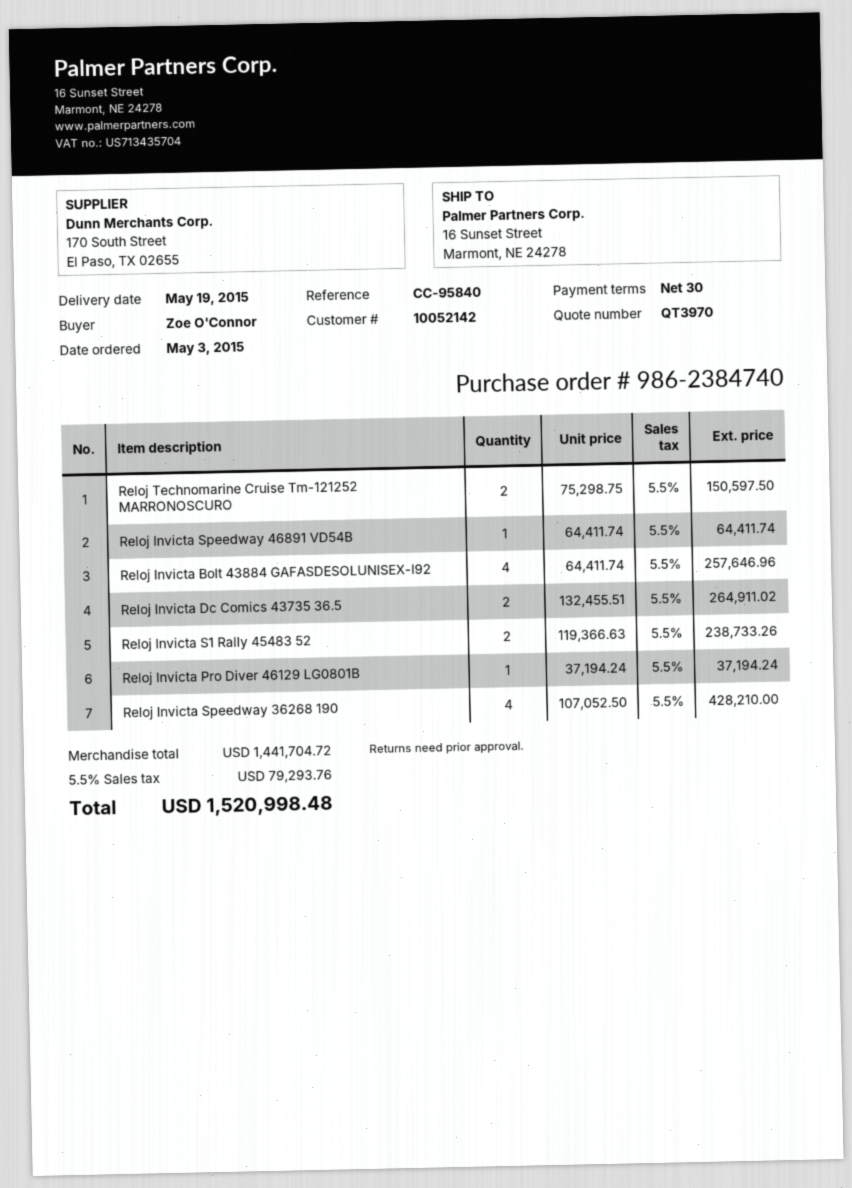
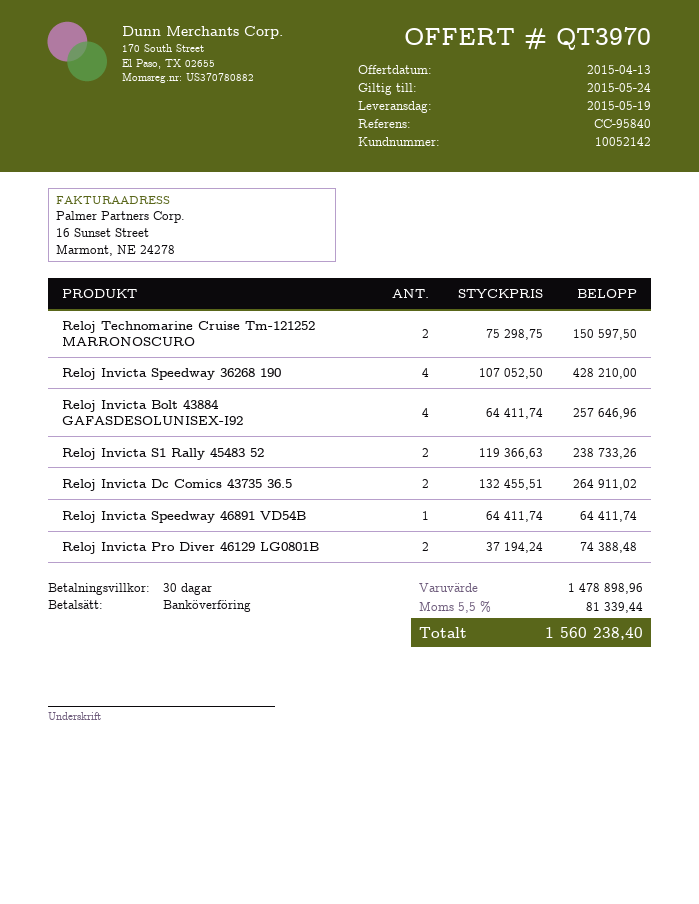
Reloj Invicta Pro Diver 46129 LG0801B: 1 x 37194.24 = 37194.24 -> 2 x 37194.24 = 74388.48
subtotal: 1441704.72 -> 1478898.96
tax: 5.5% = 79293.76 -> 5.5% = 81339.44
total: 1520998.48 -> 1560238.40

